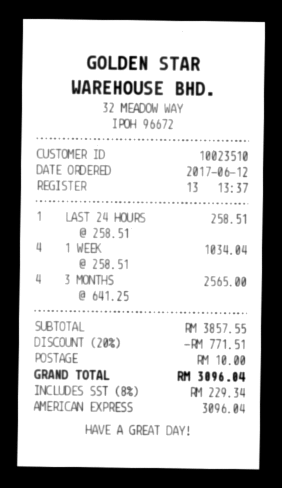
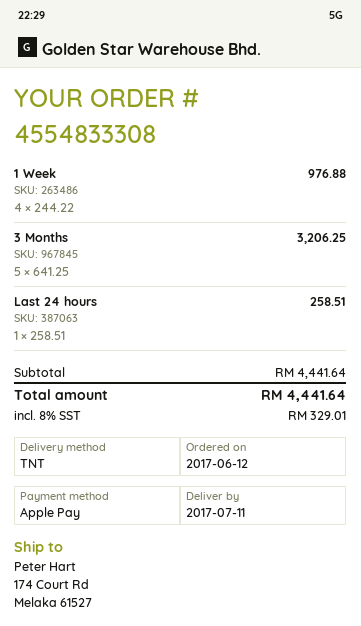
payment method: American Express -> Apple Pay
1 WEEK: 4 x 258.51 = 1034.04 -> 4 x 244.22 = 976.88
3 MONTHS: 4 x 641.25 = 2565.00 -> 5 x 641.25 = 3206.25
subtotal: 3857.55 -> 4441.64
discount: 20% = 771.51 -> none
shipping: 10.00 -> none
tax: 8% = 229.34 -> 8% = 329.01
total: 3096.04 -> 4441.64

